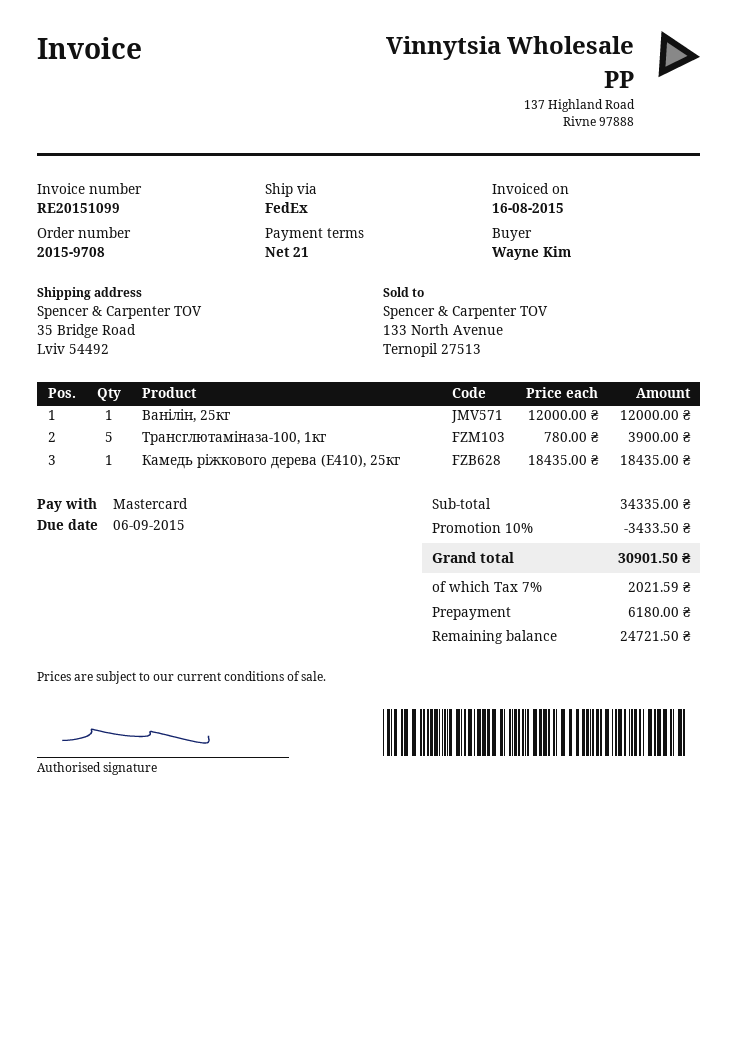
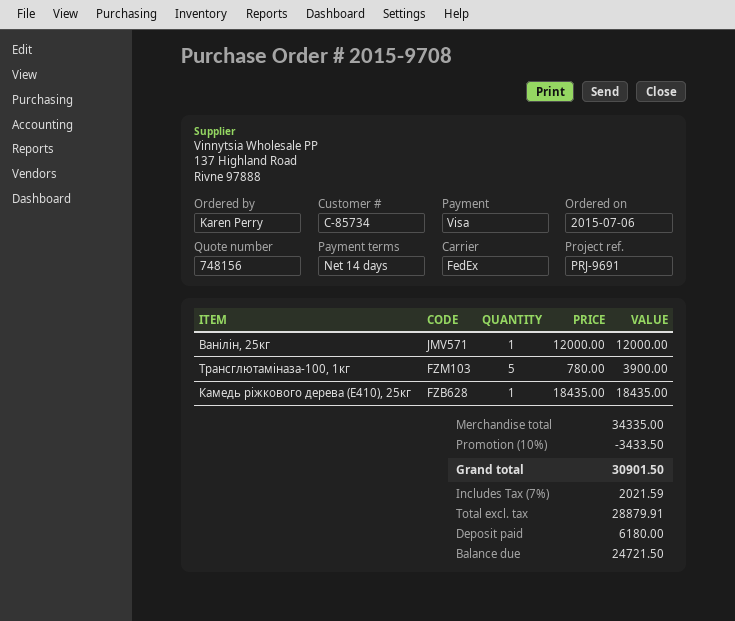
payment terms: 21 days -> 14 days
ordered by: Wayne Kim -> Karen Perry
payment method: Mastercard -> Visa

